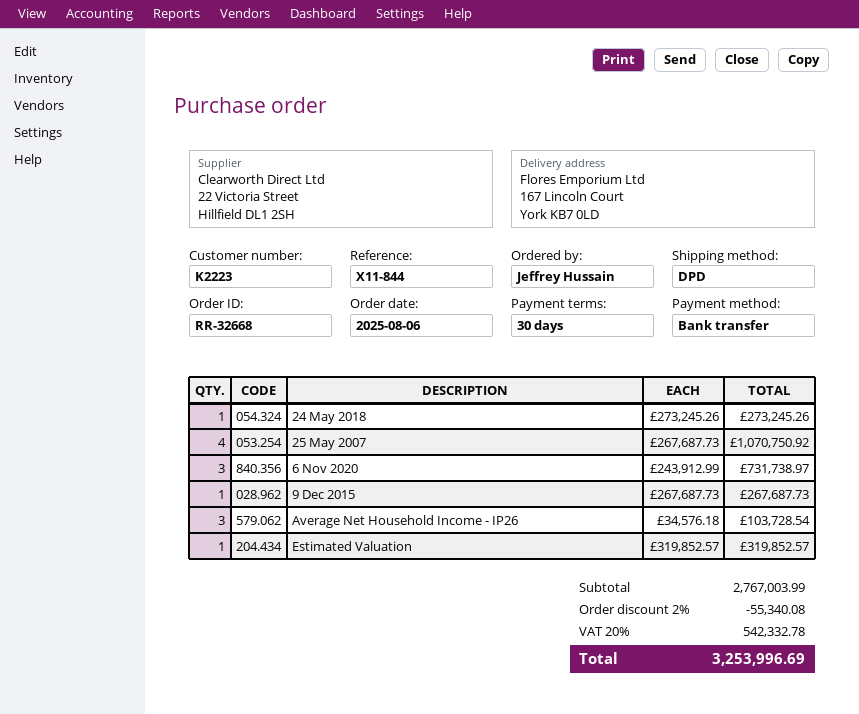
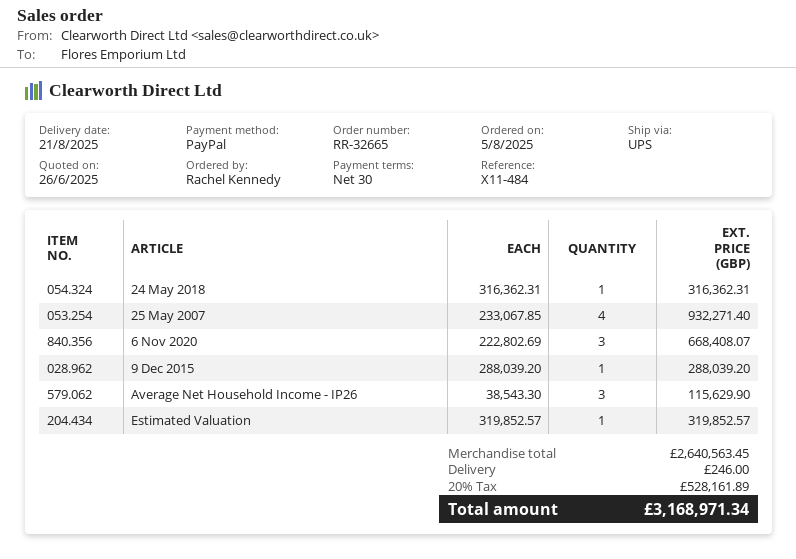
order number: RR-32668 -> RR-32665
order date: 2025-08-06 -> 2025-08-05
reference: X11-844 -> X11-484
ordered by: Jeffrey Hussain -> Rachel Kennedy
payment method: bank transfer -> PayPal
shipping method: DPD -> UPS
24 May 2018: 1 x 273245.26 = 273245.26 -> 1 x 316362.31 = 316362.31
25 May 2007: 4 x 267687.73 = 1070750.92 -> 4 x 233067.85 = 932271.40
6 Nov 2020: 3 x 243912.99 = 731738.97 -> 3 x 222802.69 = 668408.07
9 Dec 2015: 1 x 267687.73 = 267687.73 -> 1 x 288039.20 = 288039.20
Average Net Household Income - IP26: 3 x 34576.18 = 103728.54 -> 3 x 38543.30 = 115629.90
subtotal: 2767003.99 -> 2640563.45
discount: 2% = 55340.08 -> none
shipping: none -> 246.00
tax: 20% = 542332.78 -> 20% = 528161.89
total: 3253996.69 -> 3168971.34

